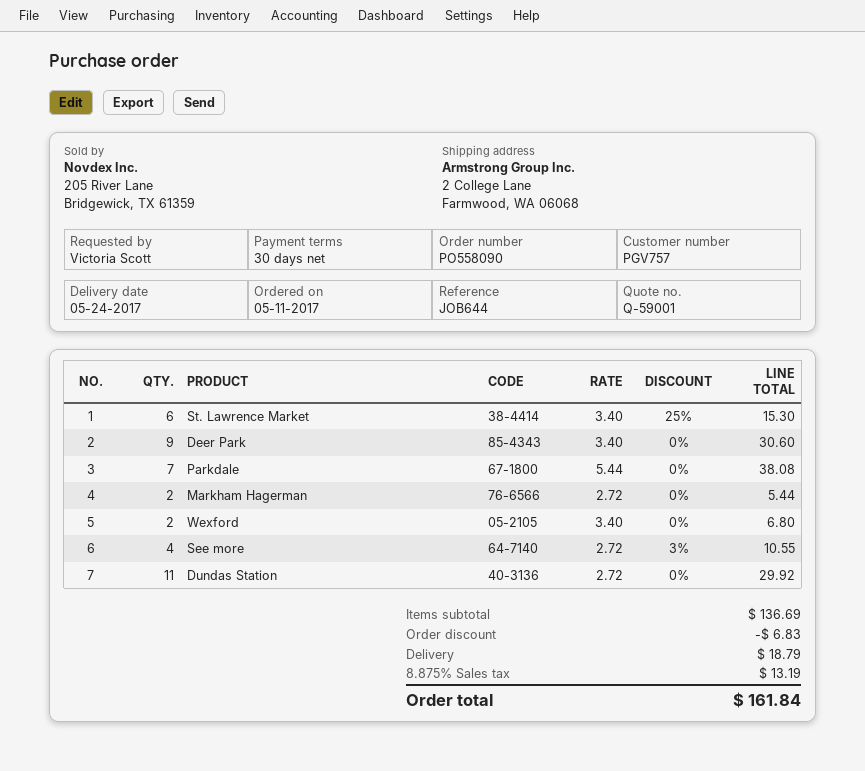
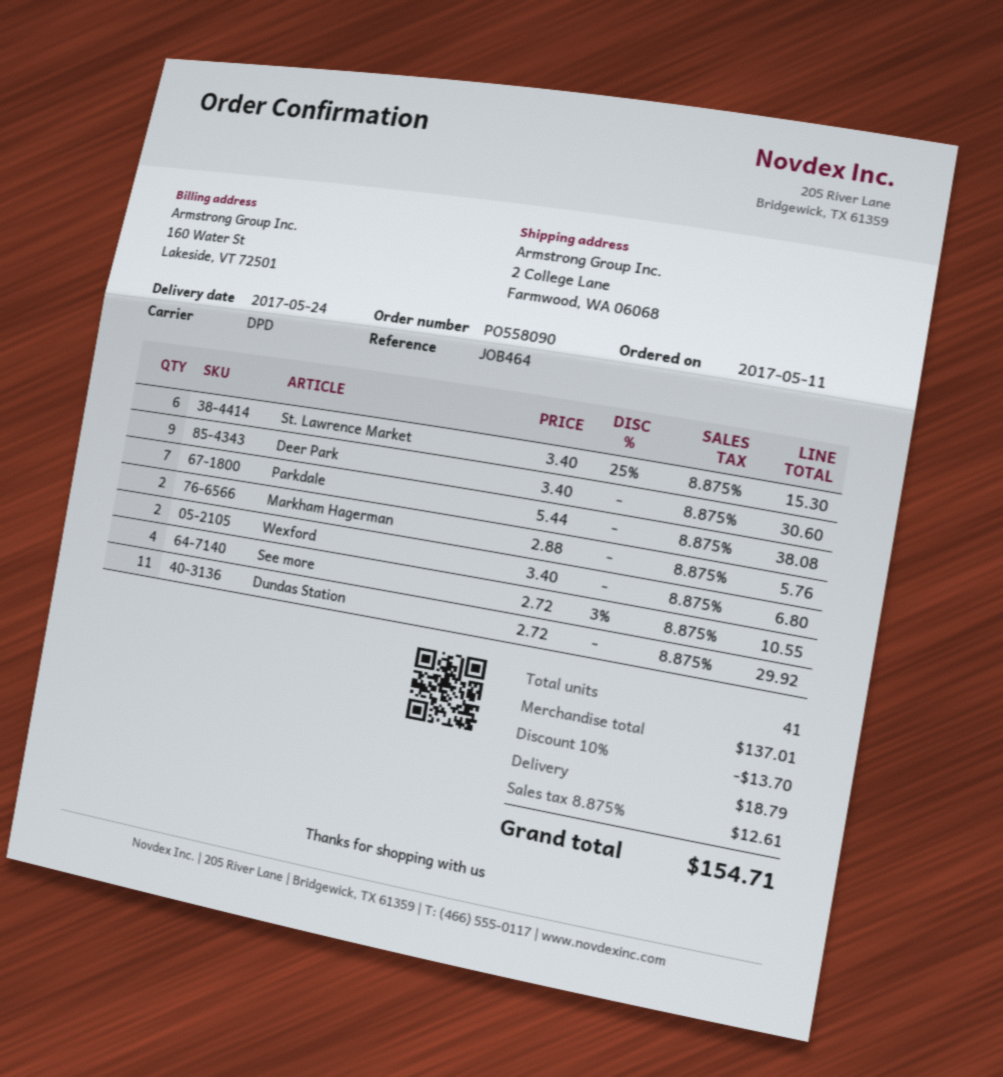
reference: JOB644 -> JOB464
Markham Hagerman: 2 x 2.72 = 5.44 -> 2 x 2.88 = 5.76
subtotal: 136.69 -> 137.01
discount: 6.83 -> 13.70
tax: 8.875% = 13.19 -> 8.875% = 12.61
total: 161.84 -> 154.71

